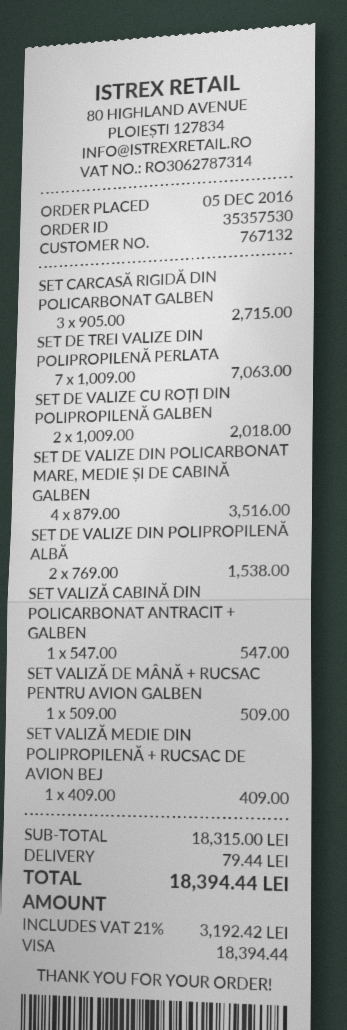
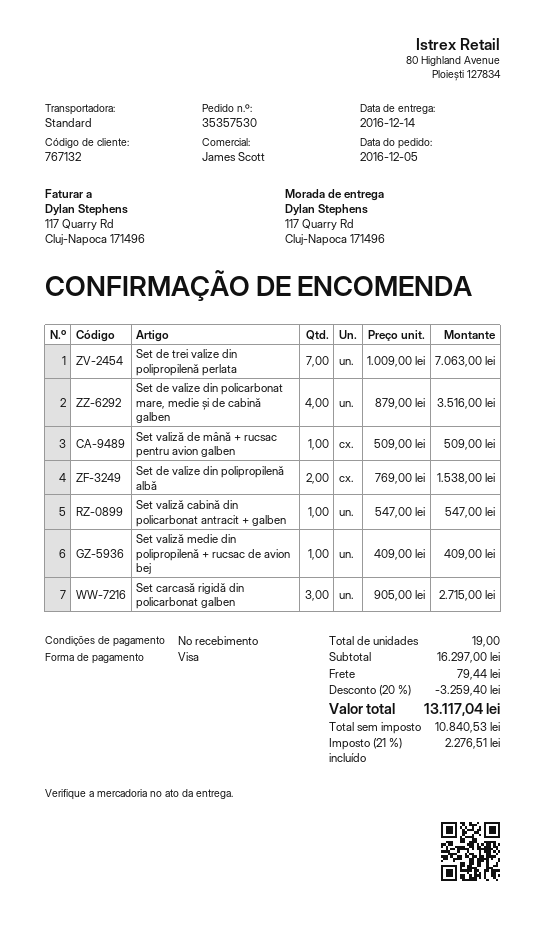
SET DE VALIZE CU ROȚI DIN POLIPROPILENĂ GALBEN: 2 x 1009.00 = 2018.00 -> none
subtotal: 18315.00 -> 16297.00
discount: none -> 20% = 3259.40
tax: 21% = 3192.42 -> 21% = 2276.51
total: 18394.44 -> 13117.04

